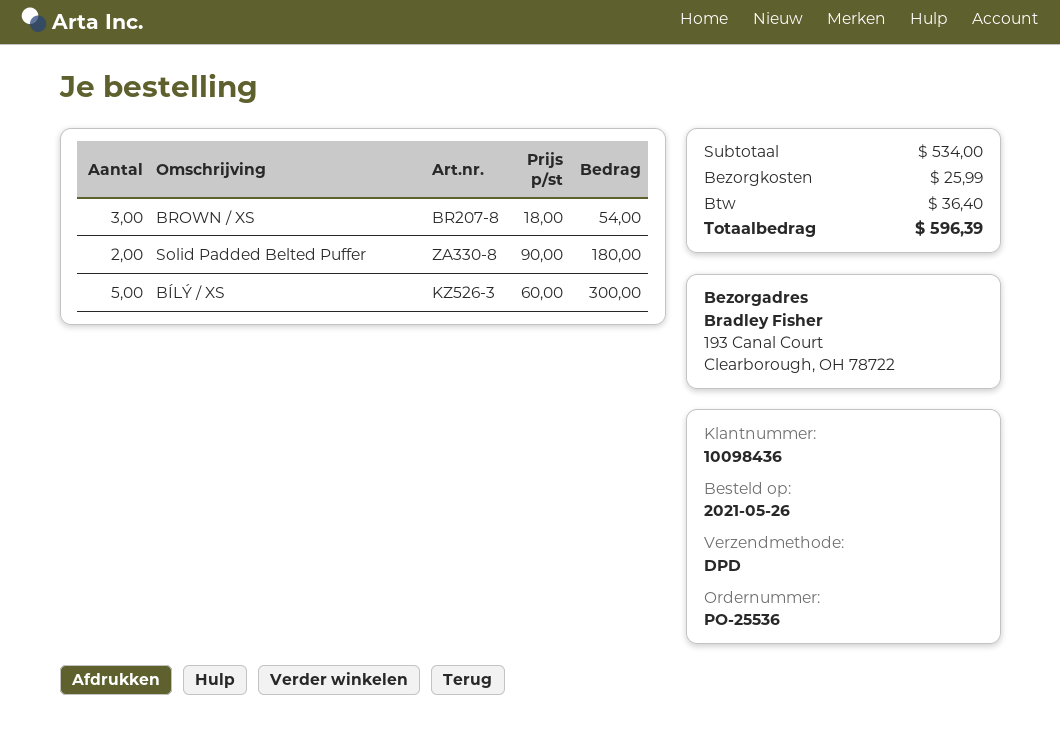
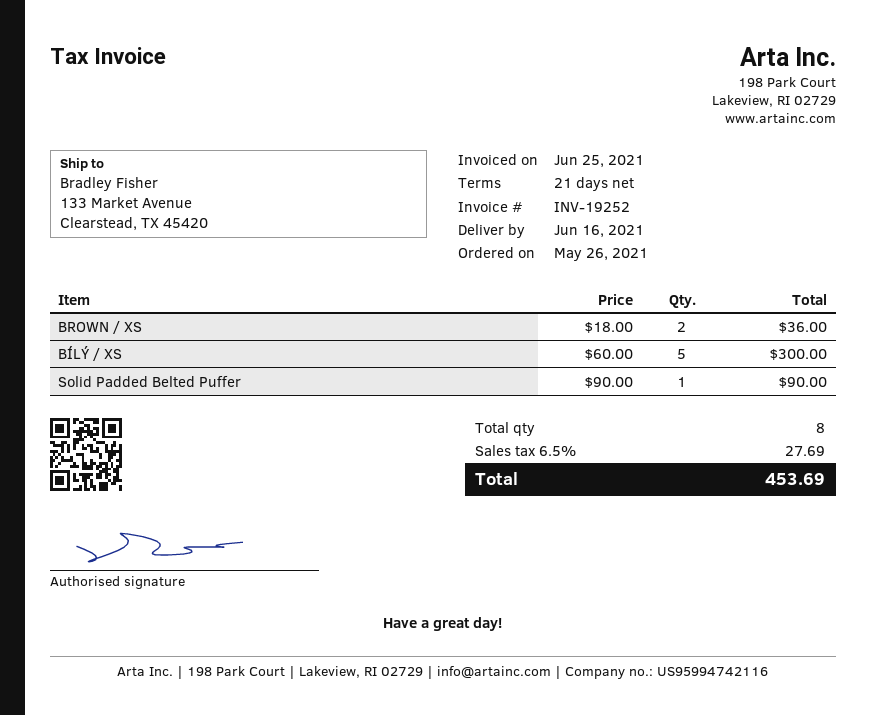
ship to: 193 Canal Court, Clearborough, OH 78722 -> 133 Market Avenue, Clearstead, TX 45420
BROWN / XS: 3 x 18.00 = 54.00 -> 2 x 18.00 = 36.00
Solid Padded Belted Puffer: 2 x 90.00 = 180.00 -> 1 x 90.00 = 90.00
shipping: 25.99 -> none
tax: 36.40 -> 27.69
total: 596.39 -> 453.69

